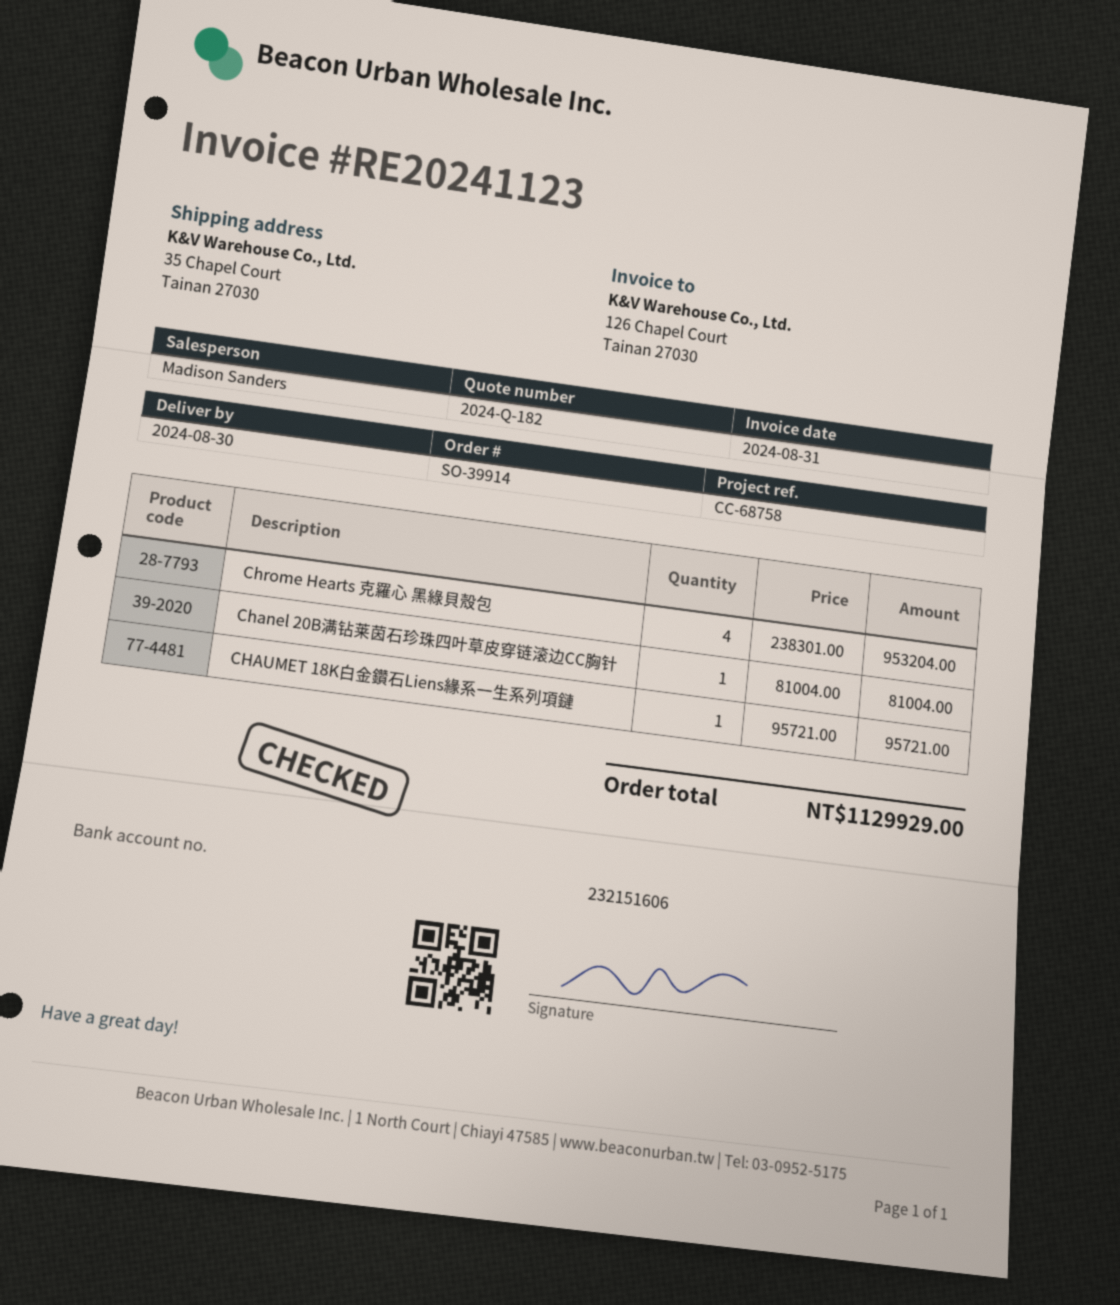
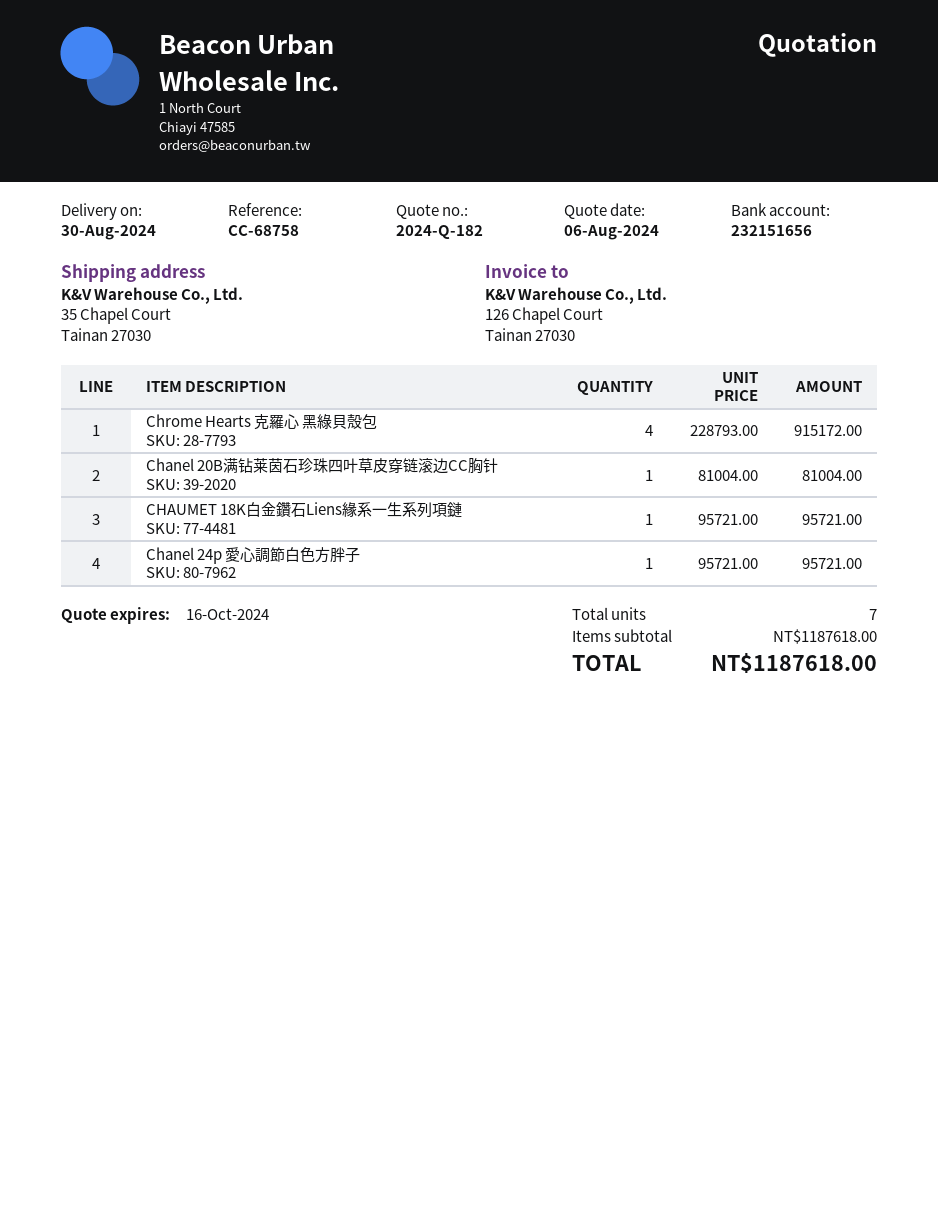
bank account: 232151606 -> 232151656
Chrome Hearts 克羅心 黑綠貝殼包: 4 x 238301.00 = 953204.00 -> 4 x 228793.00 = 915172.00
Chanel 24p 愛心調節白色方胖子: none -> 1 x 95721.00 = 95721.00
total: 1129929.00 -> 1187618.00

